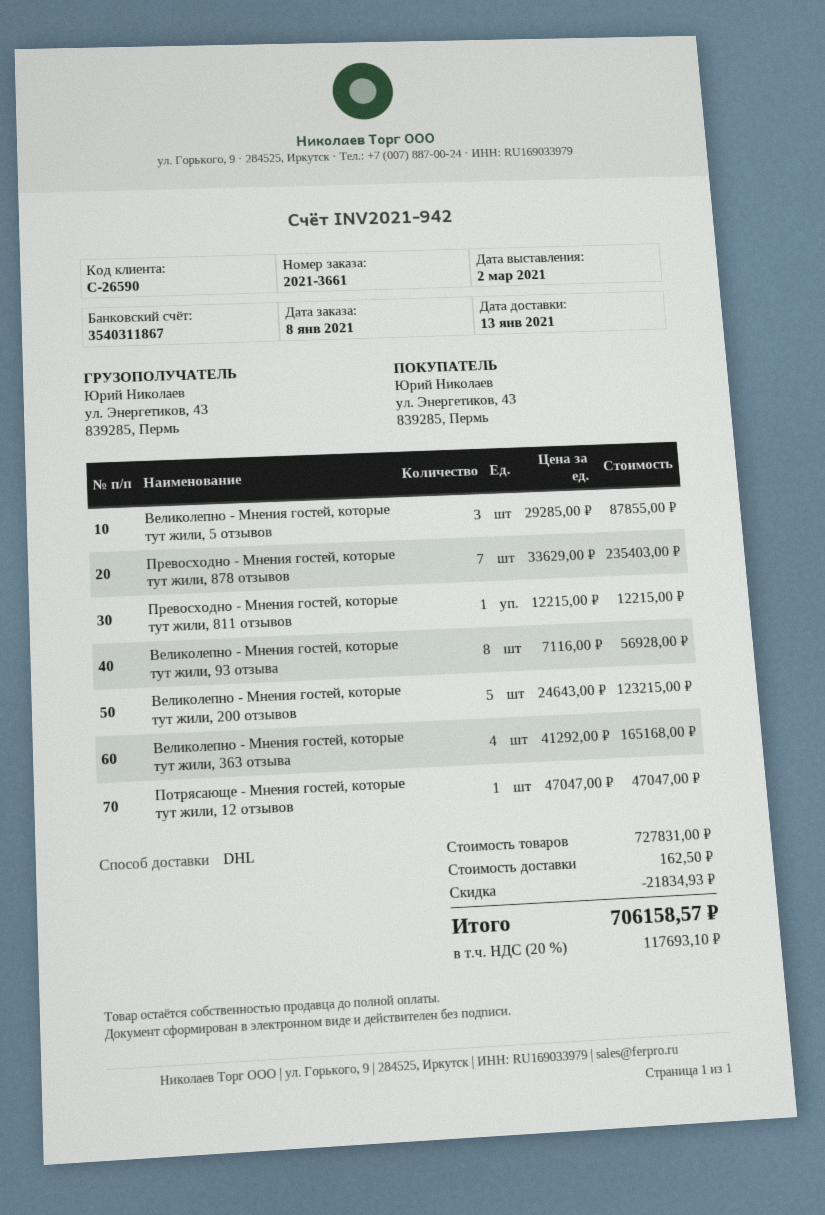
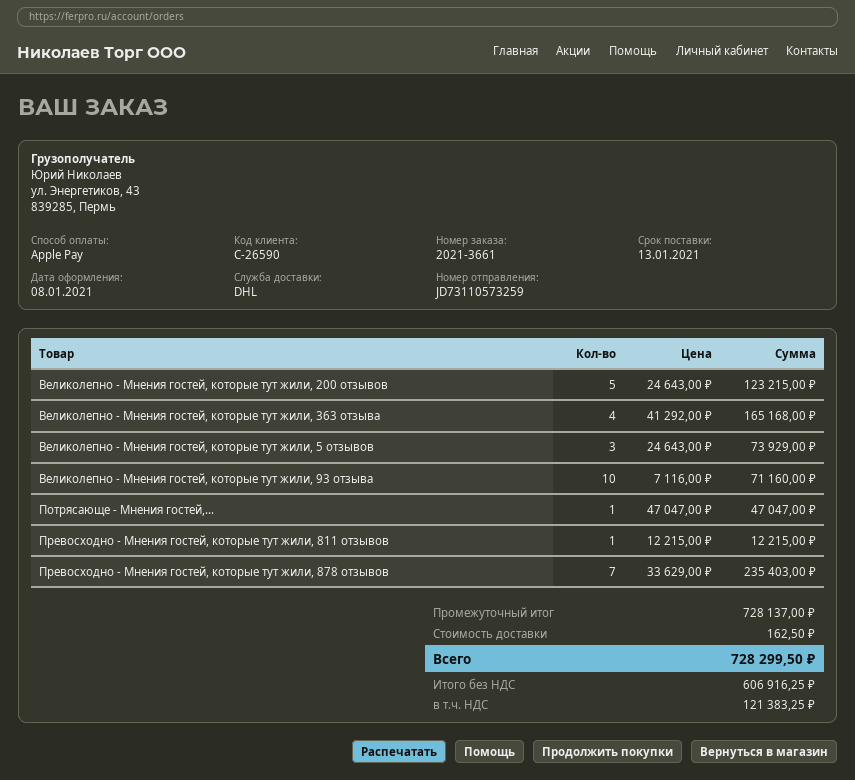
Великолепно - Мнения гостей, которые тут жили, 5 отзывов: 3 x 29285.00 = 87855.00 -> 3 x 24643.00 = 73929.00
Великолепно - Мнения гостей, которые тут жили, 93 отзыва: 8 x 7116.00 = 56928.00 -> 10 x 7116.00 = 71160.00
subtotal: 727831.00 -> 728137.00
discount: 21834.93 -> none
tax: 117693.10 -> 121383.25
total: 706158.57 -> 728299.50

